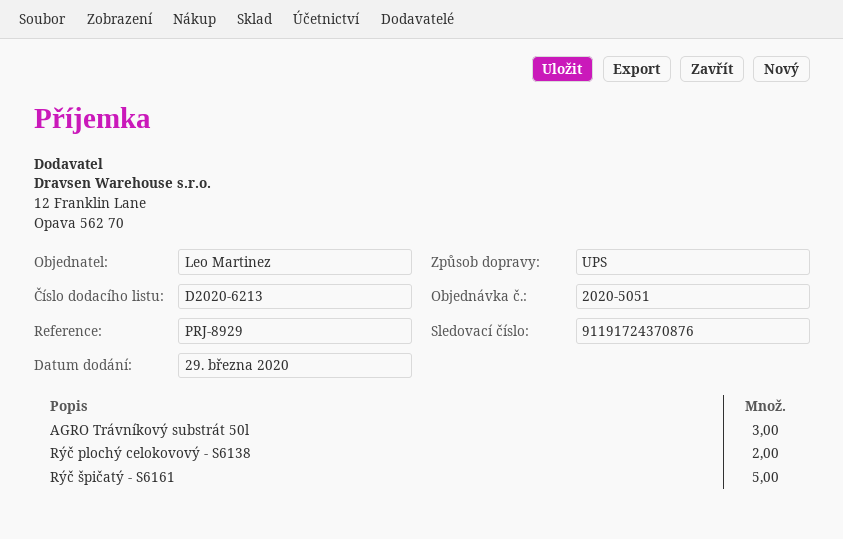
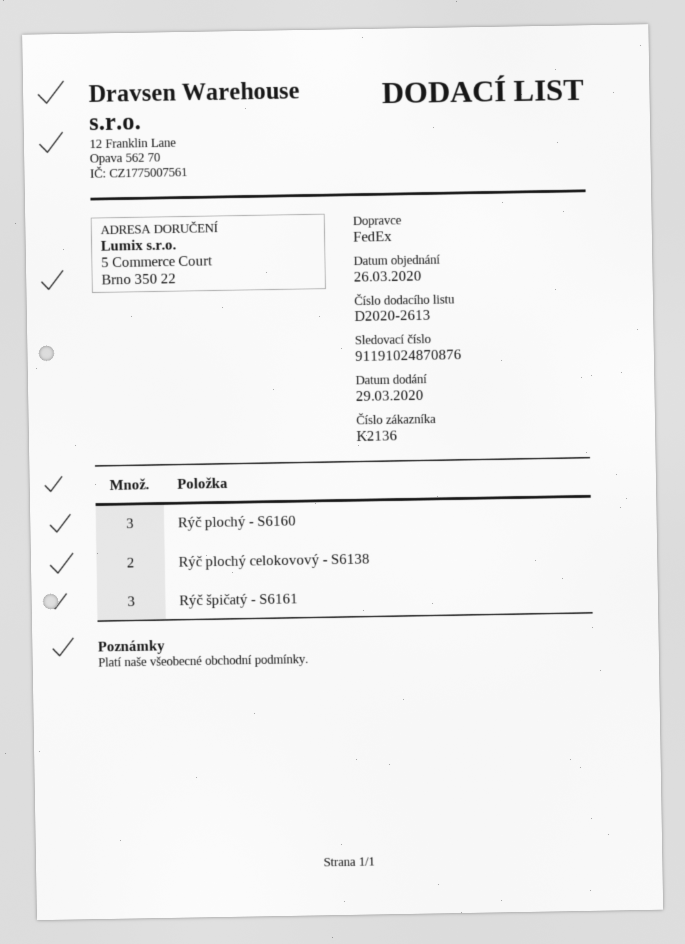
delivery note number: D2020-6213 -> D2020-2613
shipping method: UPS -> FedEx
tracking number: 91191724370876 -> 91191024870876
AGRO Trávníkový substrát 50l: 3 -> none
Rýč špičatý - S6161: 5 -> 3
Rýč plochý - S6160: none -> 3

